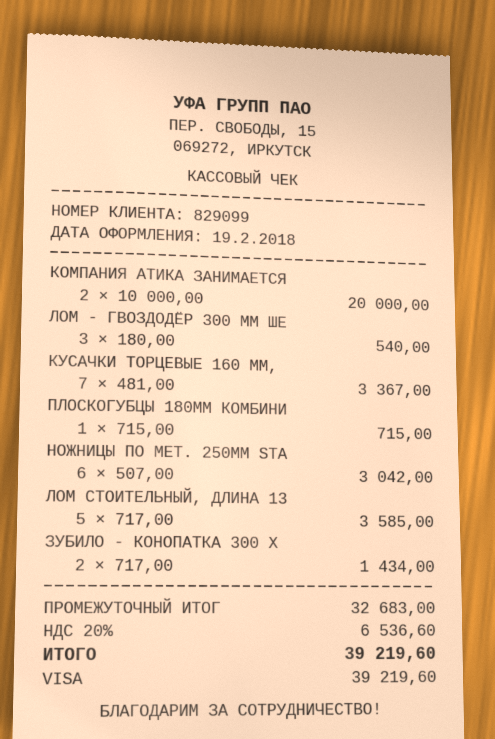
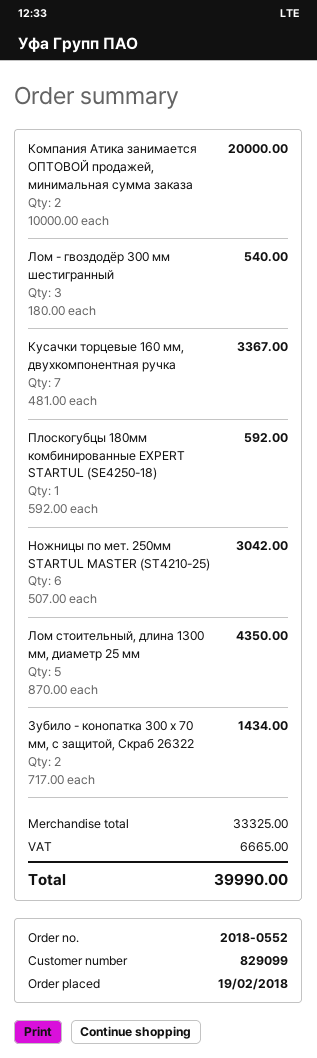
ПЛОСКОГУБЦЫ 180ММ КОМБИНИ: 1 x 715.00 = 715.00 -> 1 x 592.00 = 592.00
ЛОМ СТОИТЕЛЬНЫЙ, ДЛИНА 13: 5 x 717.00 = 3585.00 -> 5 x 870.00 = 4350.00
subtotal: 32683.00 -> 33325.00
tax: 6536.60 -> 6665.00
total: 39219.60 -> 39990.00

